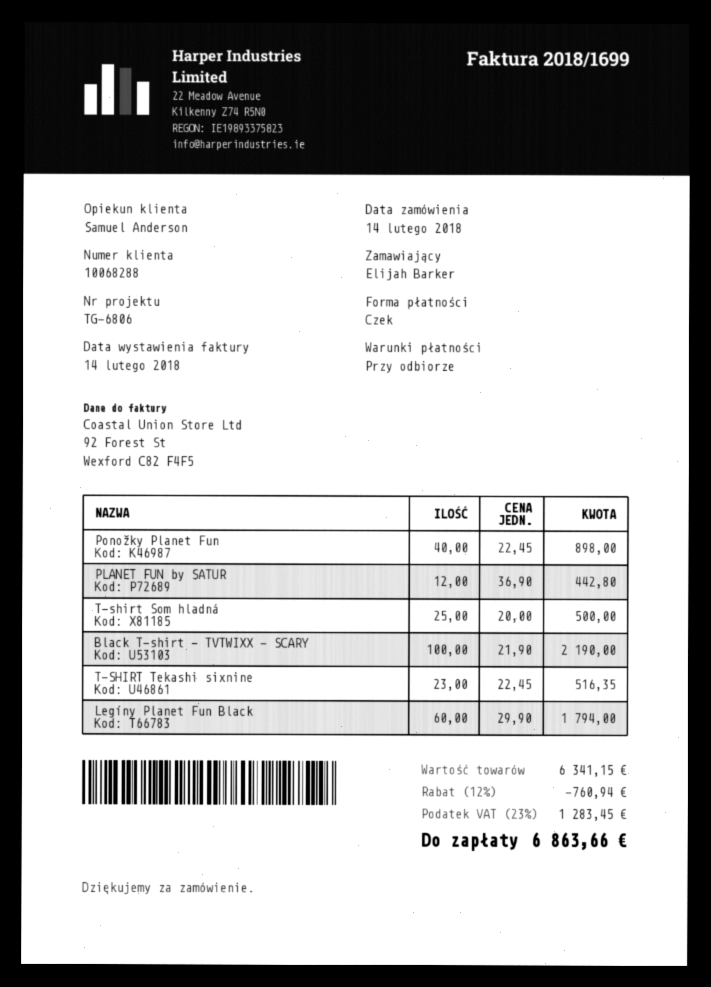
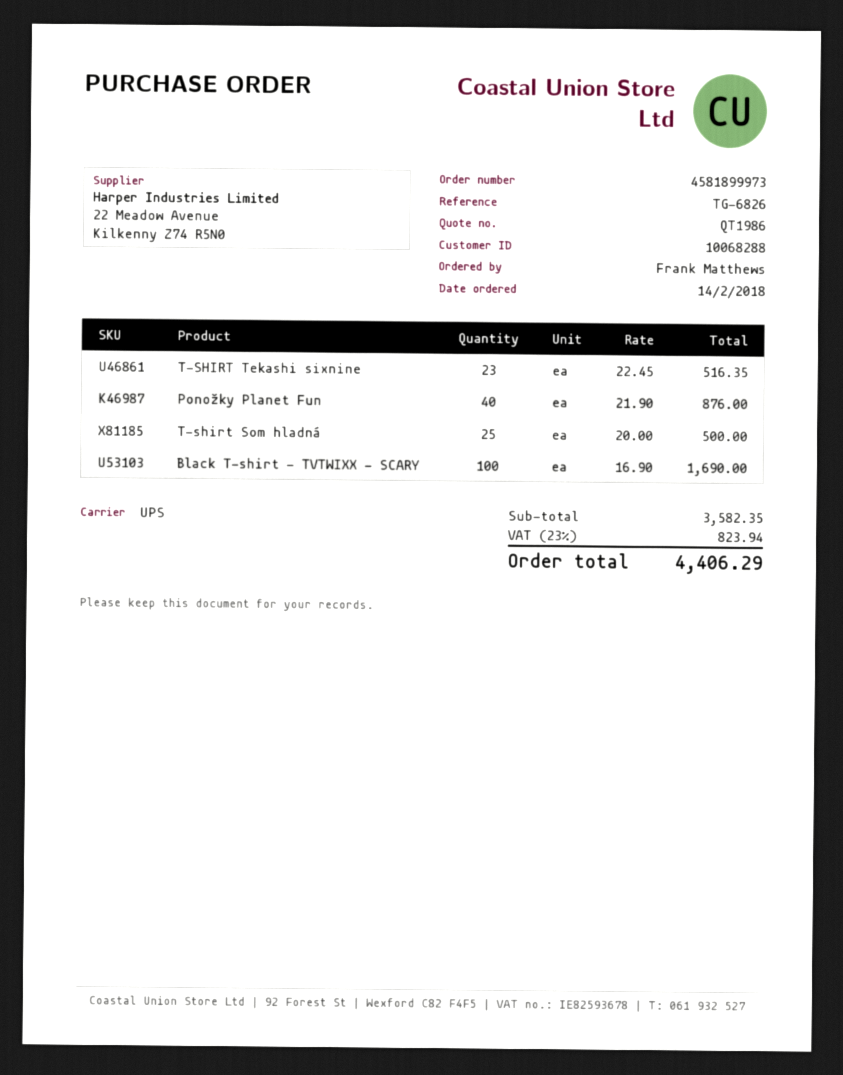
reference: TG-6806 -> TG-6826
ordered by: Elijah Barker -> Frank Matthews
Ponožky Planet Fun: 40 x 22.45 = 898.00 -> 40 x 21.90 = 876.00
PLANET FUN by SATUR: 12 x 36.90 = 442.80 -> none
Black T-shirt - TVTWIXX - SCARY: 100 x 21.90 = 2190.00 -> 100 x 16.90 = 1690.00
Legíny Planet Fun Black: 60 x 29.90 = 1794.00 -> none
subtotal: 6341.15 -> 3582.35
discount: 12% = 760.94 -> none
tax: 23% = 1283.45 -> 23% = 823.94
total: 6863.66 -> 4406.29

